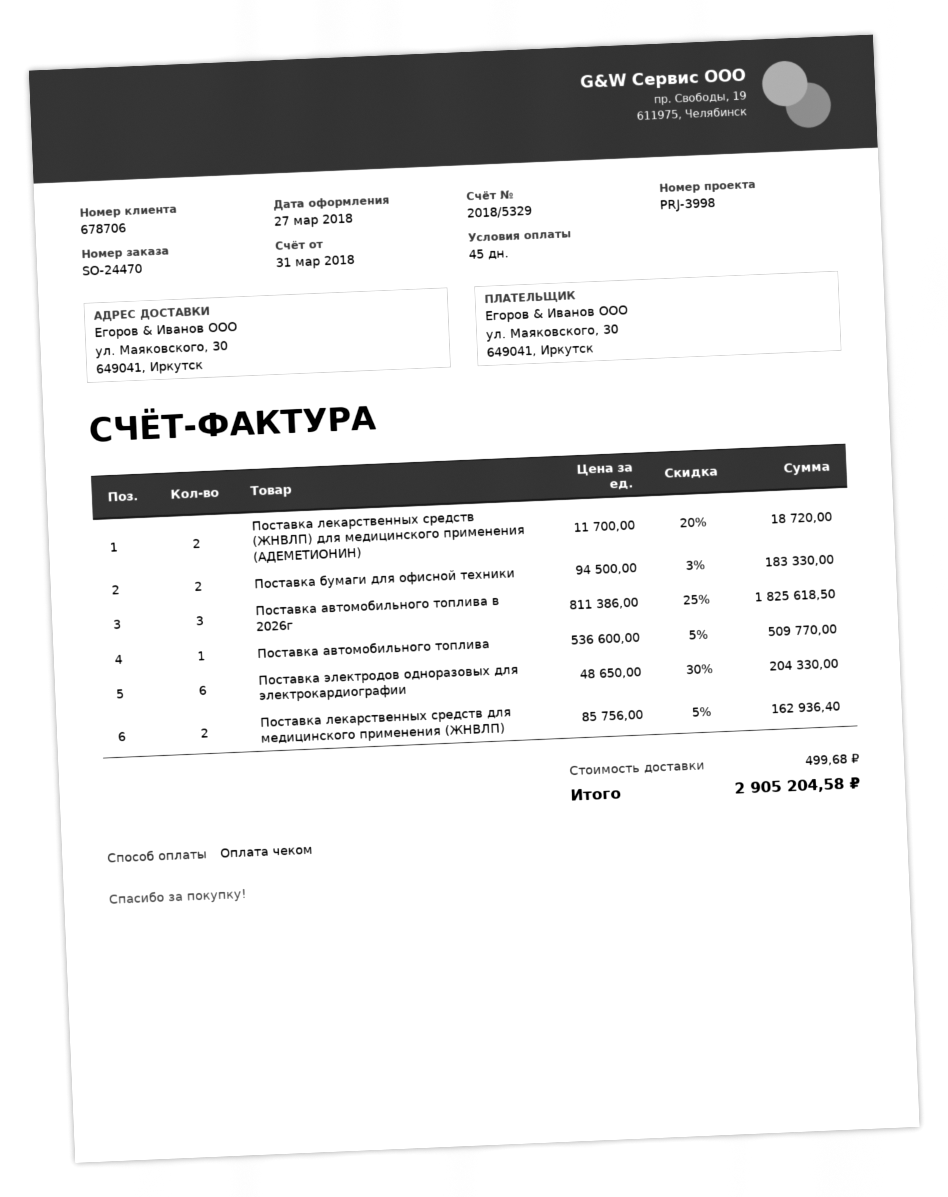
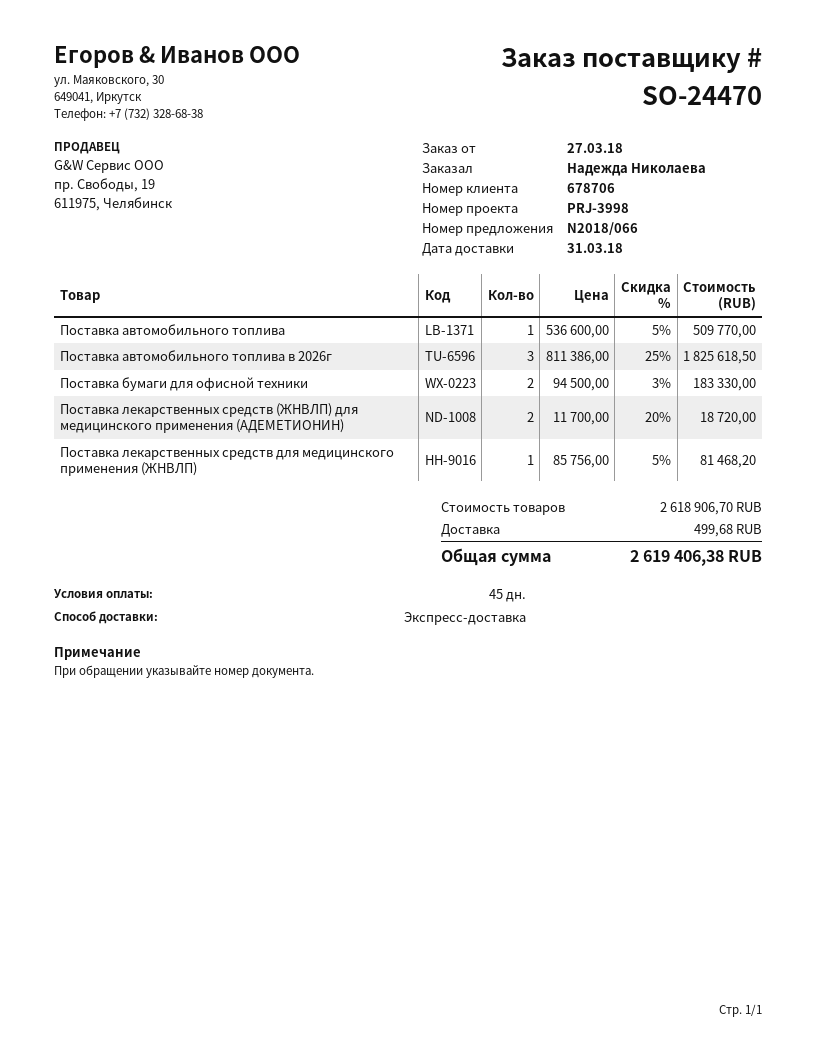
Поставка электродов одноразовых для электрокардиографии: 6 x 48650.00 - 30% = 204330.00 -> none
Поставка лекарственных средств для медицинского применения (ЖНВЛП): 2 x 85756.00 - 5% = 162936.40 -> 1 x 85756.00 - 5% = 81468.20
total: 2905204.58 -> 2619406.38

